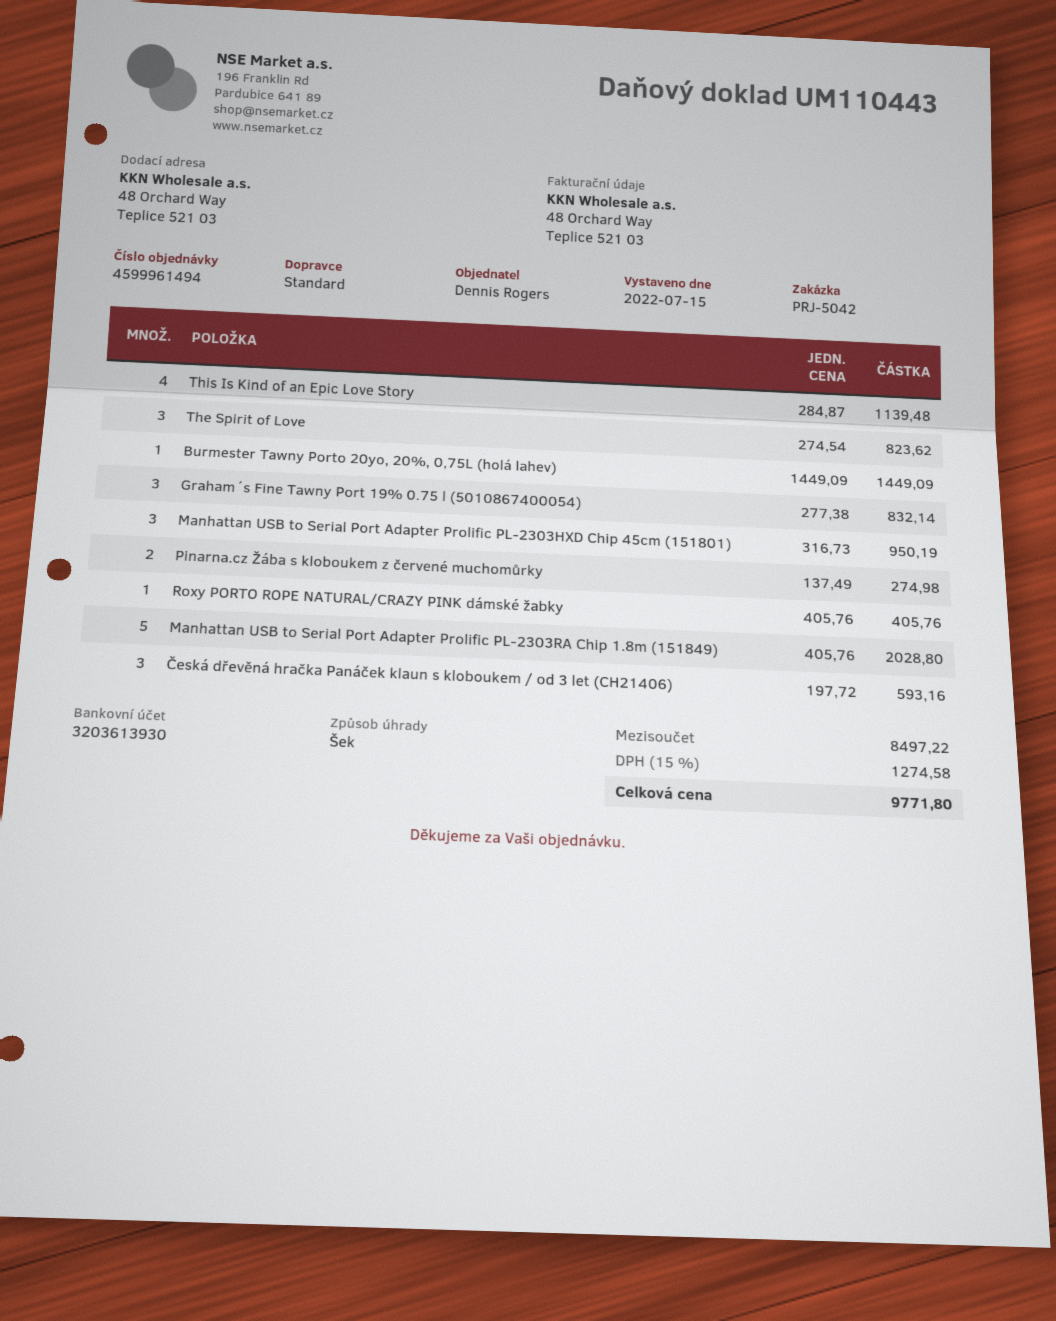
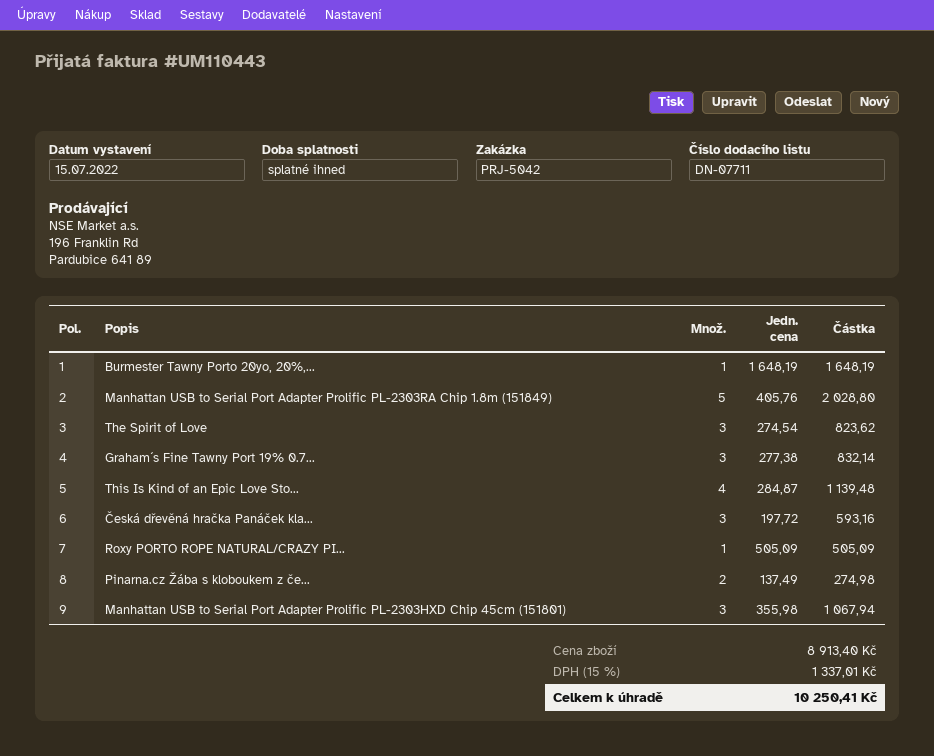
Burmester Tawny Porto 20yo, 20%, 0,75L (holá lahev): 1 x 1449.09 = 1449.09 -> 1 x 1648.19 = 1648.19
Manhattan USB to Serial Port Adapter Prolific PL-2303HXD Chip 45cm (151801): 3 x 316.73 = 950.19 -> 3 x 355.98 = 1067.94
Roxy PORTO ROPE NATURAL/CRAZY PINK dámské žabky: 1 x 405.76 = 405.76 -> 1 x 505.09 = 505.09
subtotal: 8497.22 -> 8913.40
tax: 15% = 1274.58 -> 15% = 1337.01
total: 9771.80 -> 10250.41

